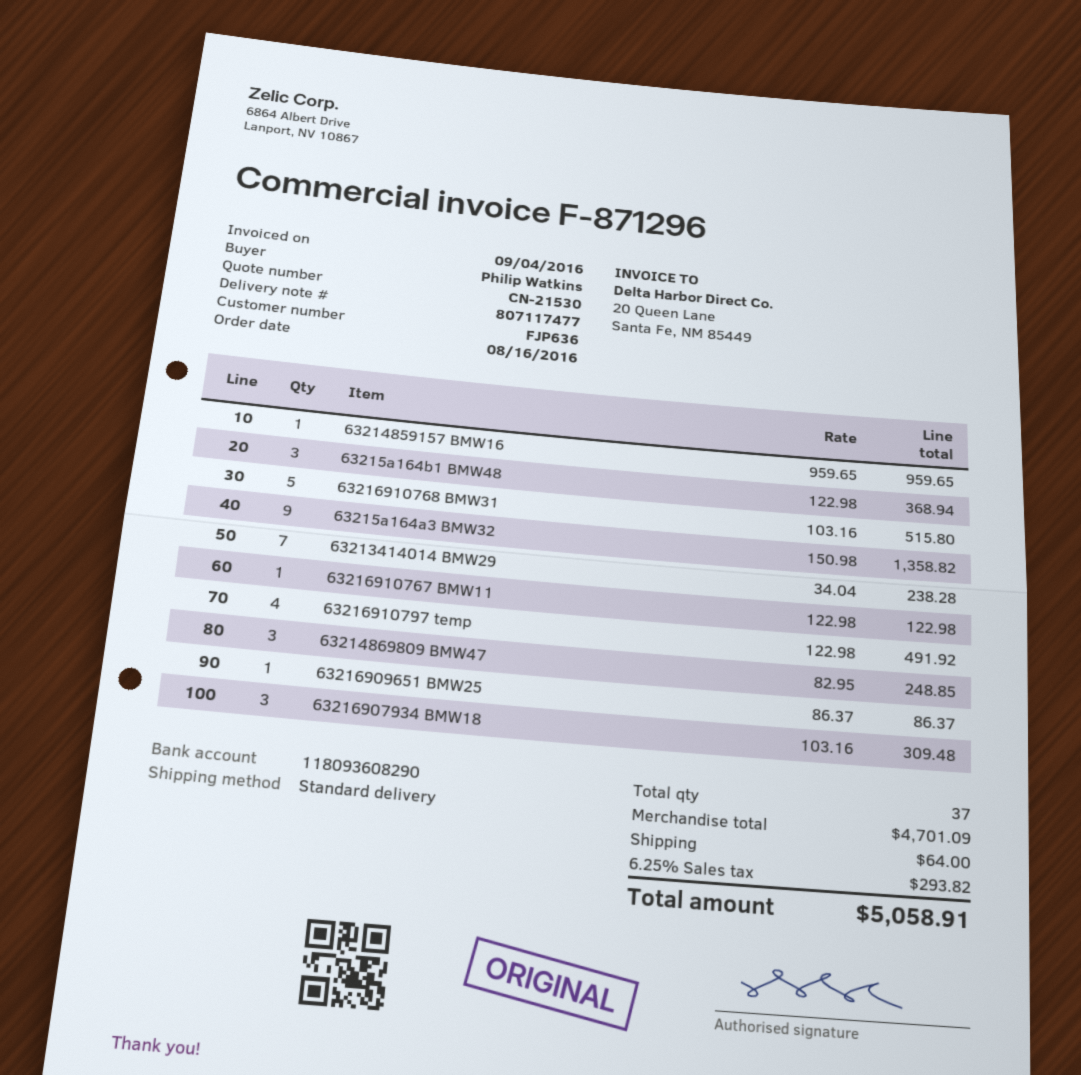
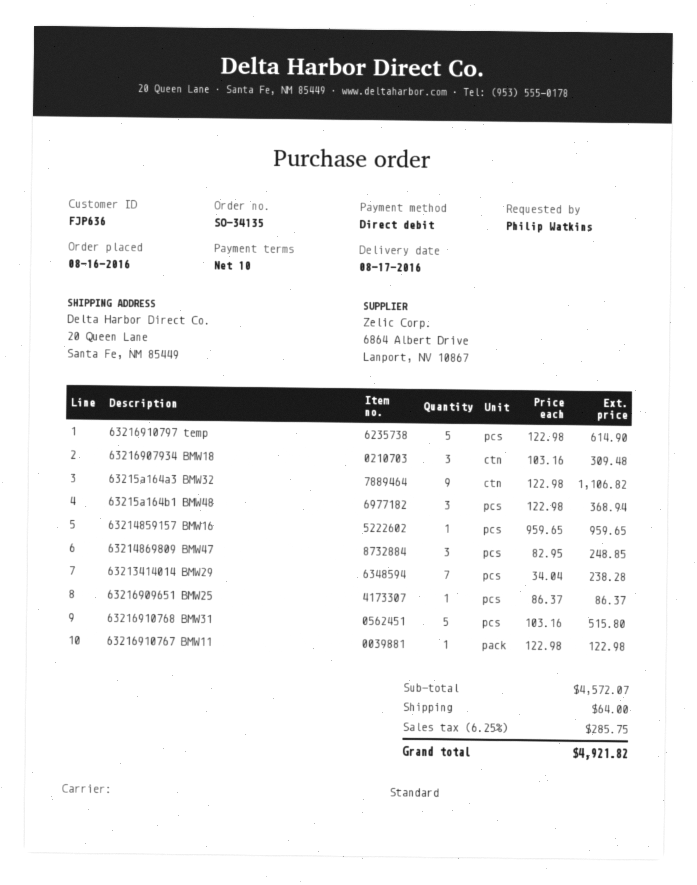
63215a164a3 BMW32: 9 x 150.98 = 1358.82 -> 9 x 122.98 = 1106.82
63216910797 temp: 4 x 122.98 = 491.92 -> 5 x 122.98 = 614.90
subtotal: 4701.09 -> 4572.07
tax: 6.25% = 293.82 -> 6.25% = 285.75
total: 5058.91 -> 4921.82

